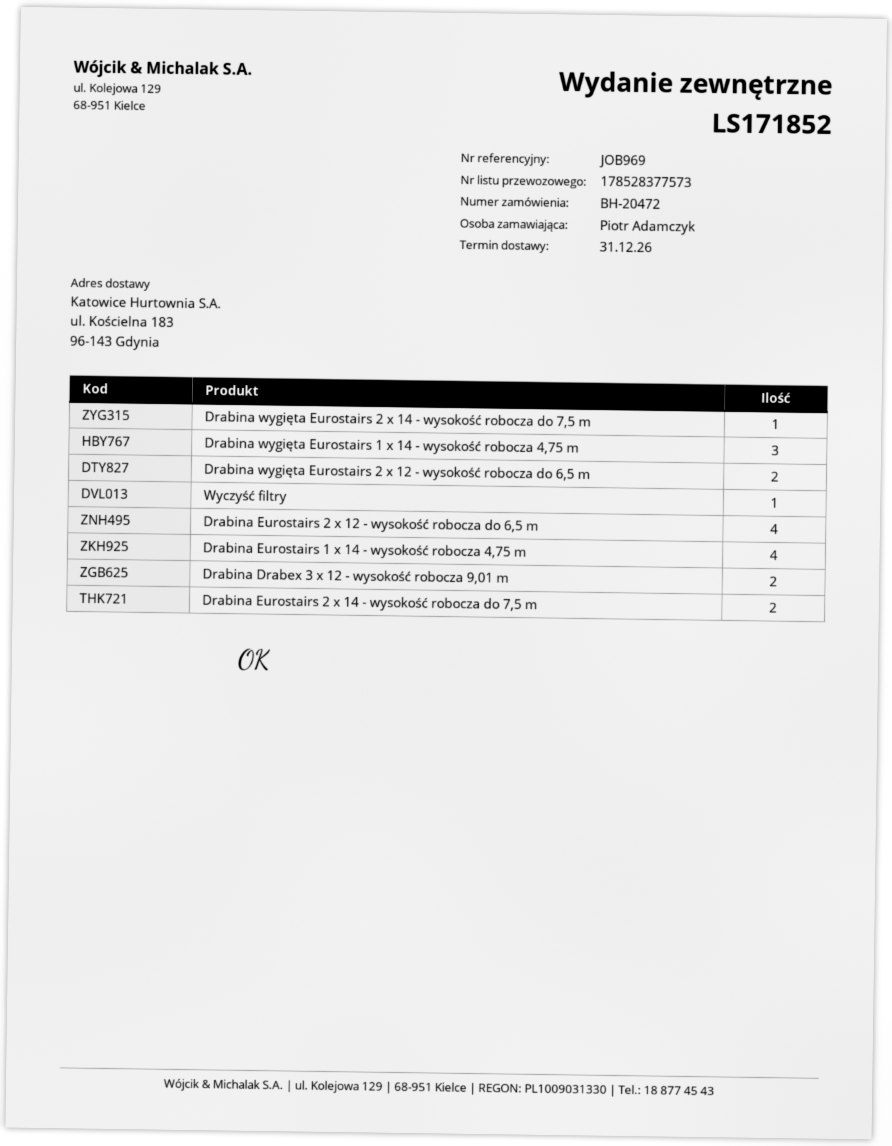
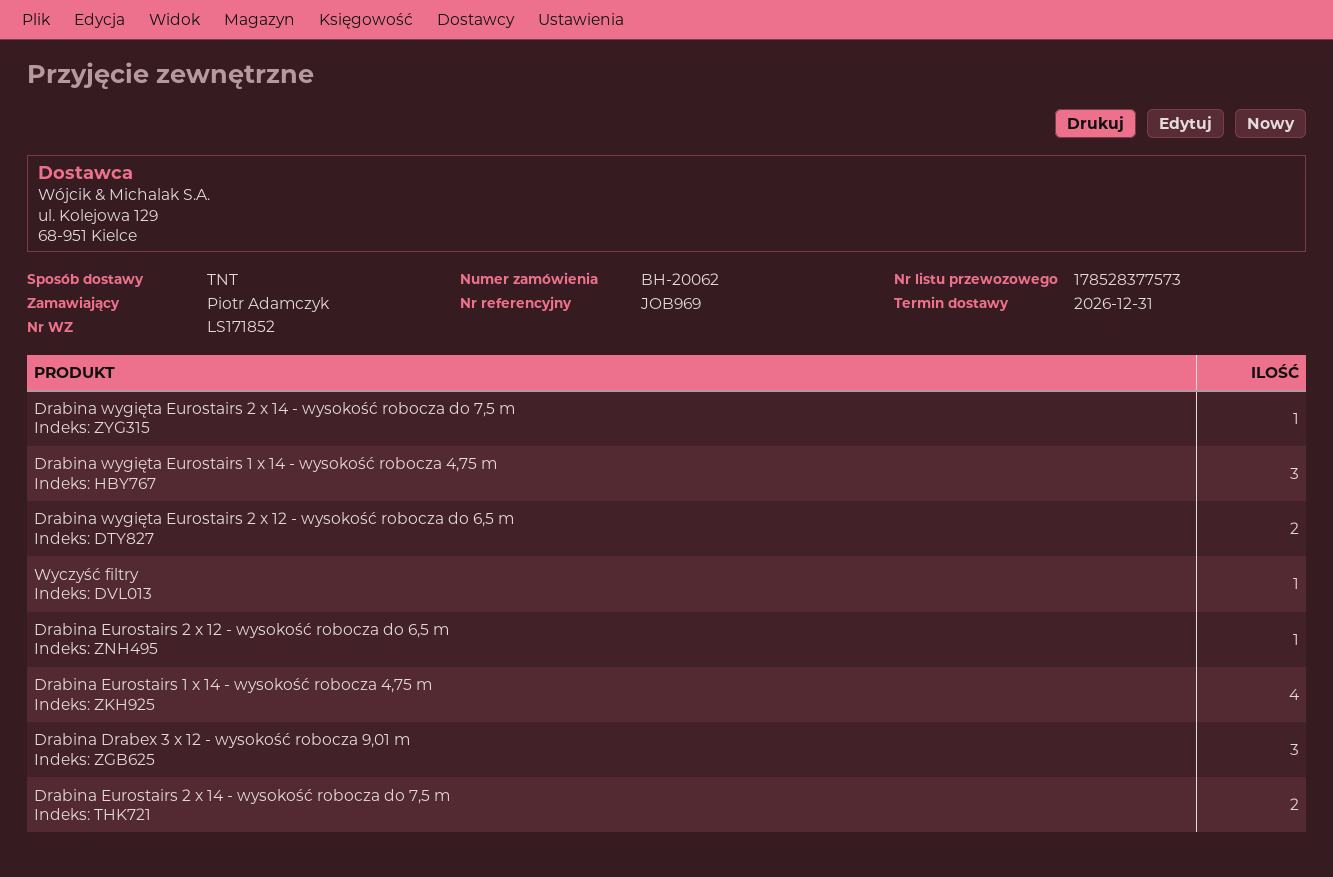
order number: BH-20472 -> BH-20062
Drabina Eurostairs 2 x 12 - wysokość robocza do 6,5 m: 4 -> 1
Drabina Drabex 3 x 12 - wysokość robocza 9,01 m: 2 -> 3

